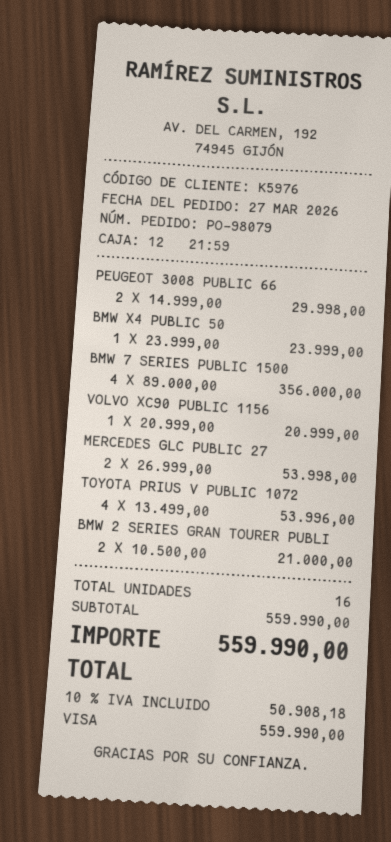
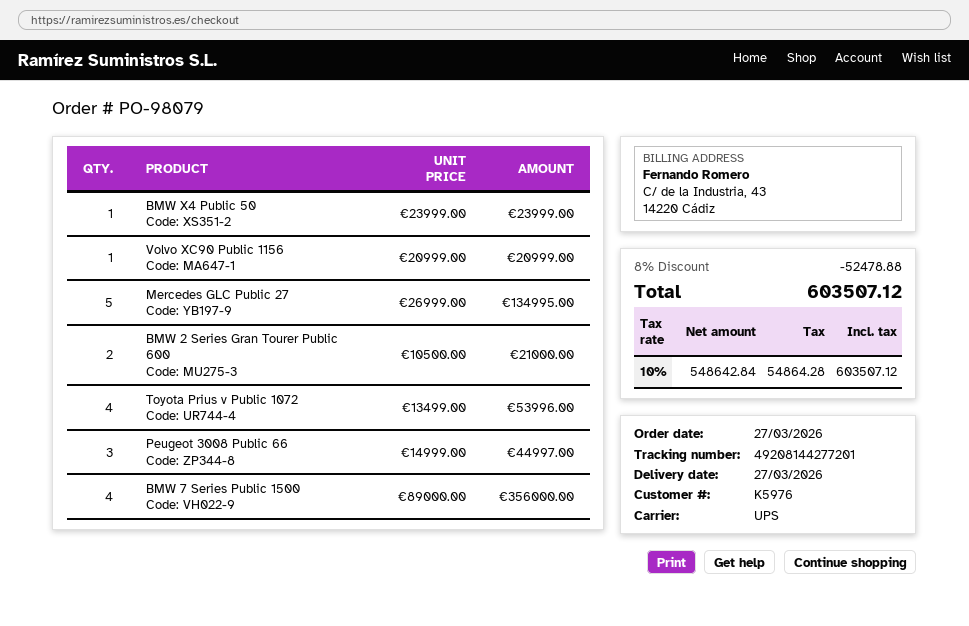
PEUGEOT 3008 PUBLIC 66: 2 x 14999.00 = 29998.00 -> 3 x 14999.00 = 44997.00
MERCEDES GLC PUBLIC 27: 2 x 26999.00 = 53998.00 -> 5 x 26999.00 = 134995.00
discount: none -> 8% = 52478.88
tax: 10% = 50908.18 -> 10% = 54864.28
total: 559990.00 -> 603507.12

